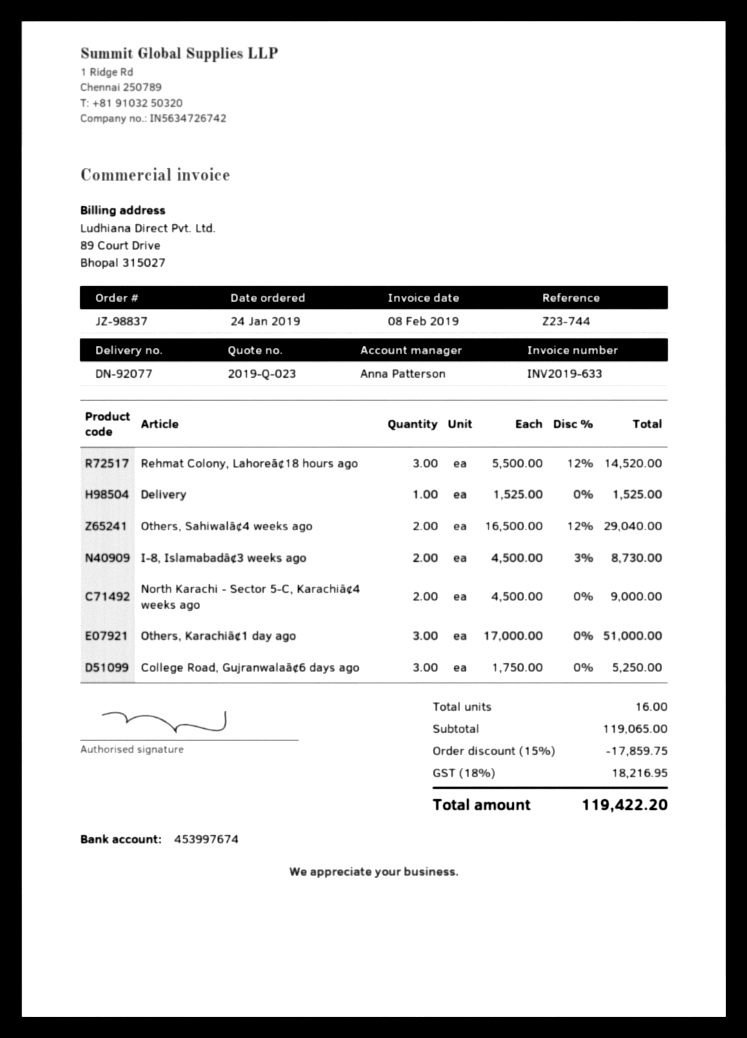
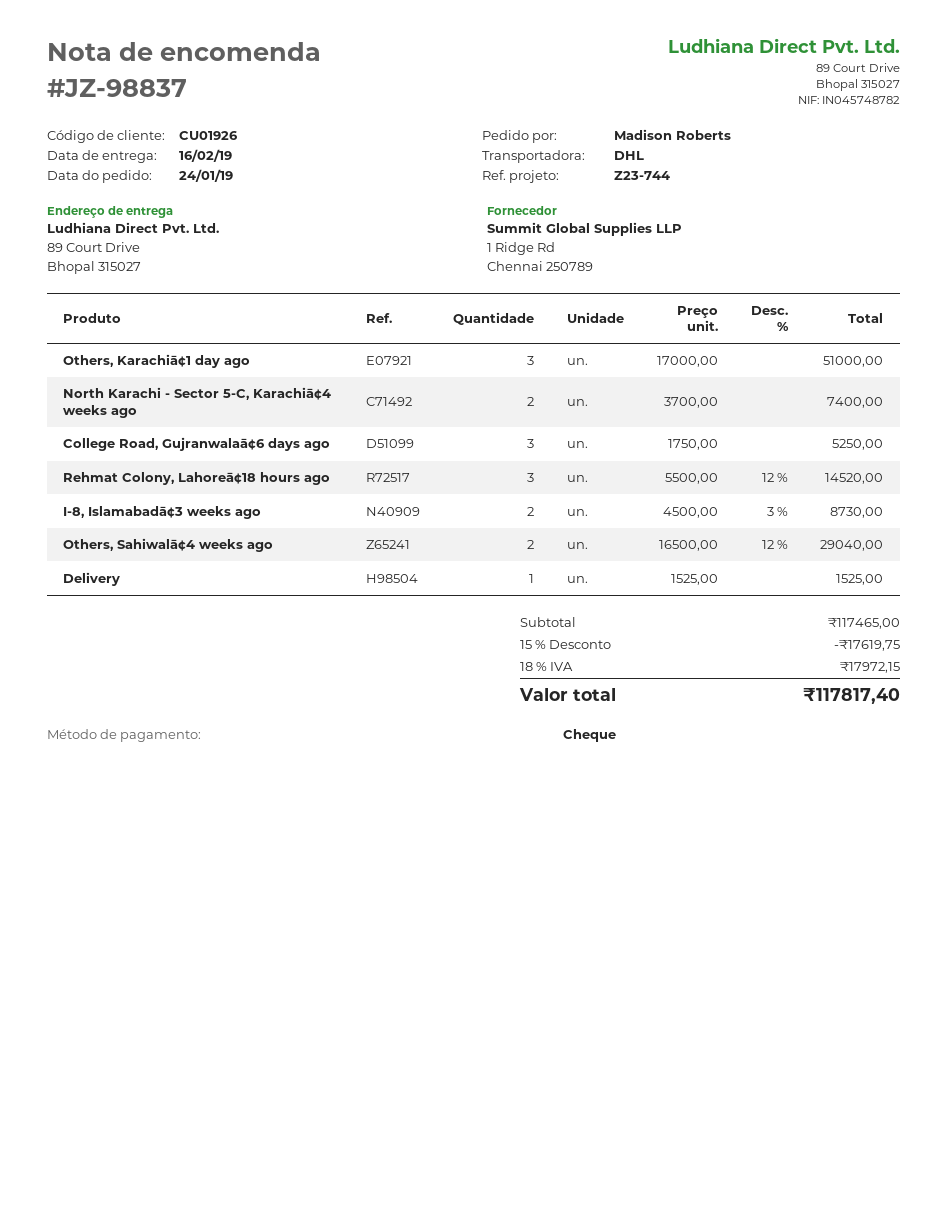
North Karachi - Sector 5-C, Karachiā¢4 weeks ago: 2 x 4500.00 = 9000.00 -> 2 x 3700.00 = 7400.00
subtotal: 119065.00 -> 117465.00
discount: 15% = 17859.75 -> 15% = 17619.75
tax: 18% = 18216.95 -> 18% = 17972.15
total: 119422.20 -> 117817.40

